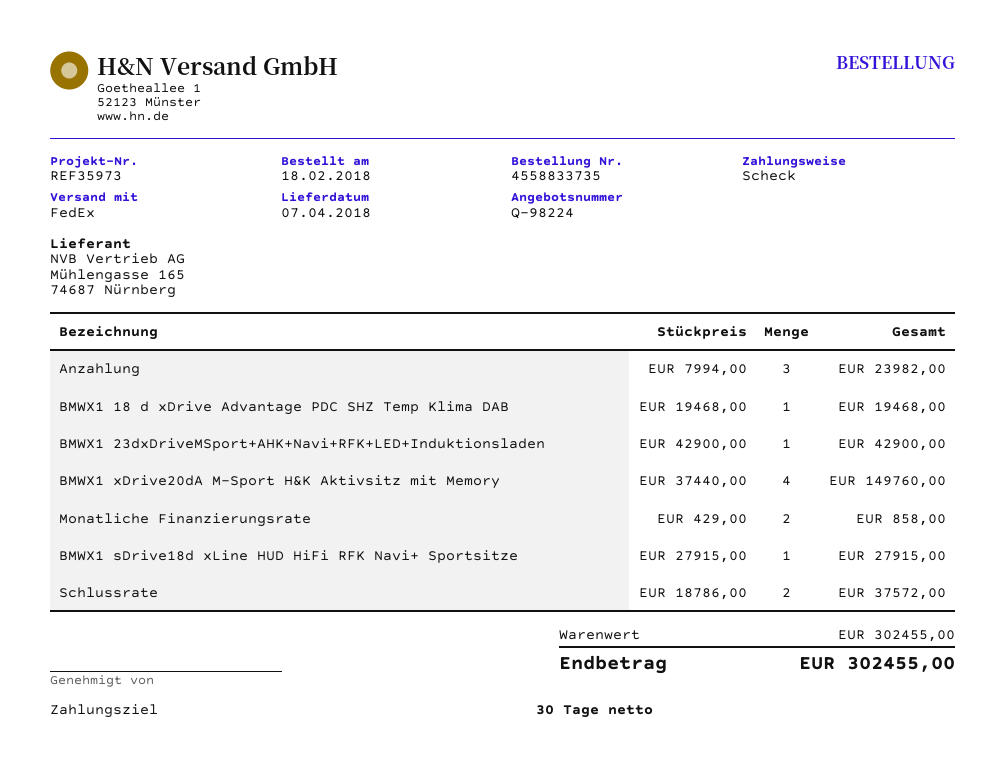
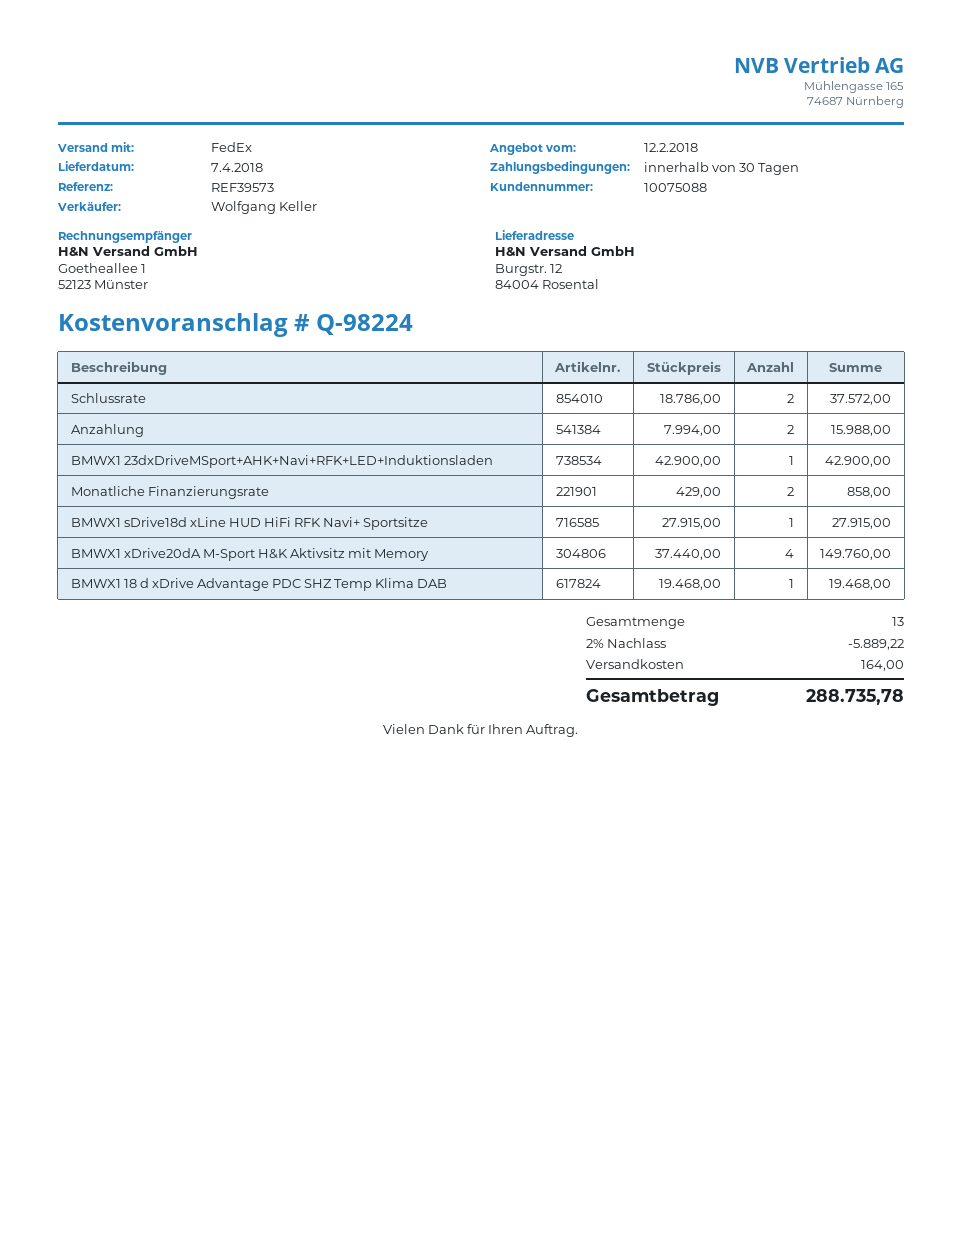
reference: REF35973 -> REF39573
Anzahlung: 3 x 7994.00 = 23982.00 -> 2 x 7994.00 = 15988.00
discount: none -> 2% = 5889.22
shipping: none -> 164.00
total: 302455.00 -> 288735.78

